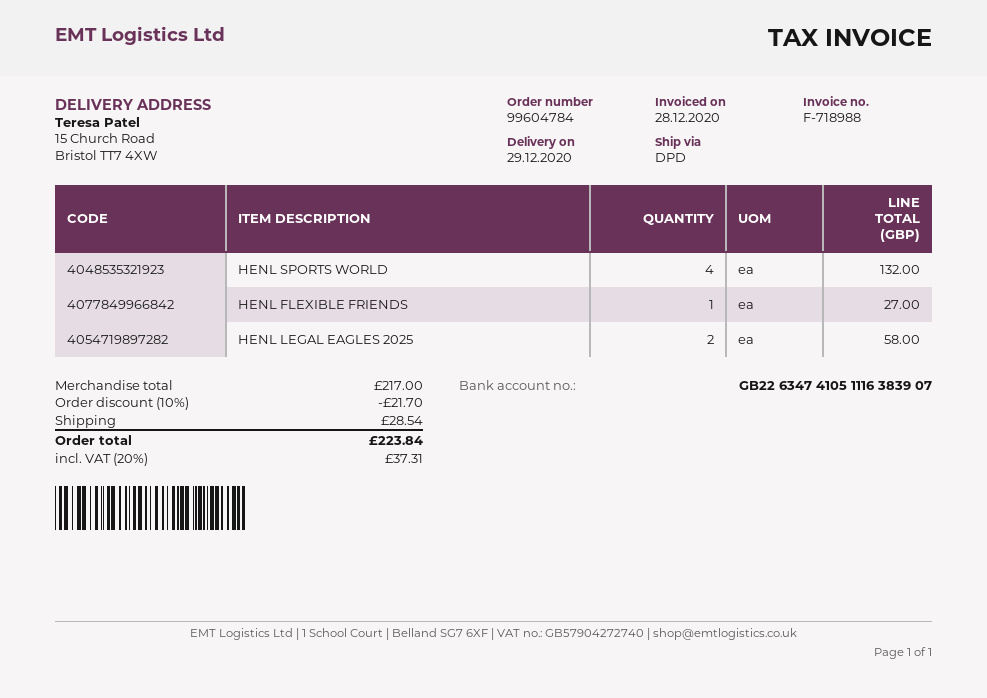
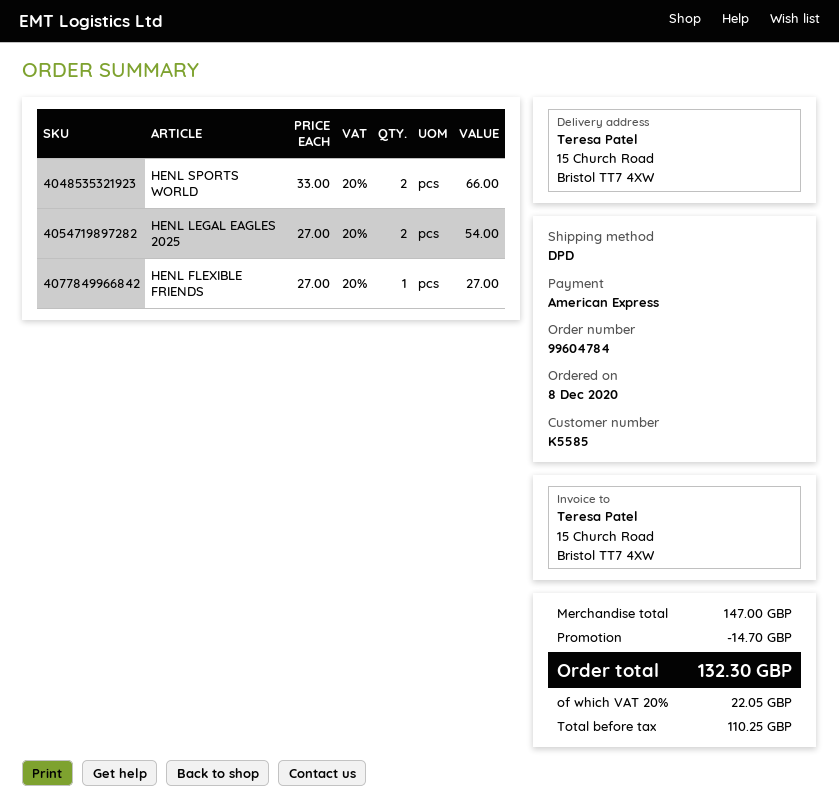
HENL SPORTS WORLD: 4 for 132.00 -> 2 for 66.00
HENL LEGAL EAGLES 2025: 2 for 58.00 -> 2 for 54.00
subtotal: 217.00 -> 147.00
discount: 21.70 -> 14.70
shipping: 28.54 -> none
tax: 20% = 37.31 -> 20% = 22.05
total: 223.84 -> 132.30

